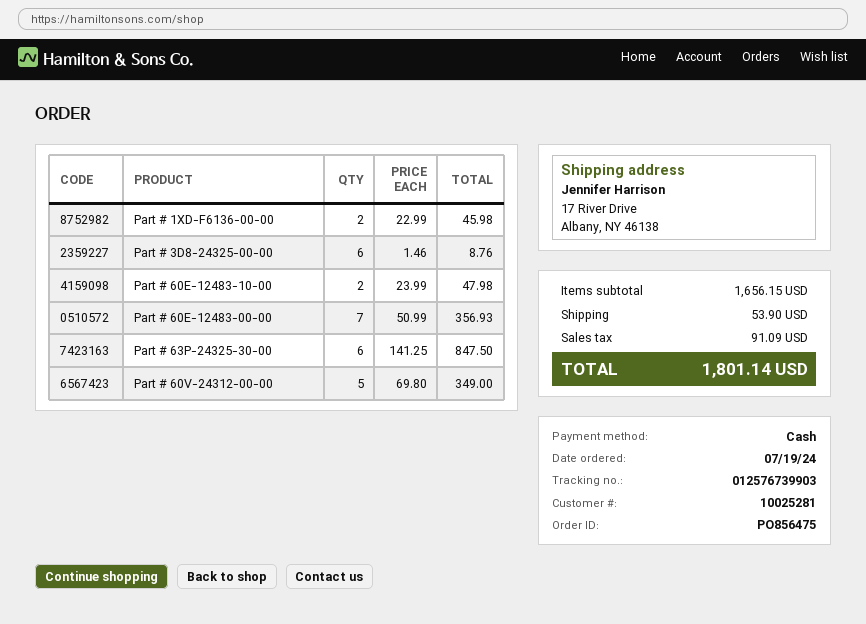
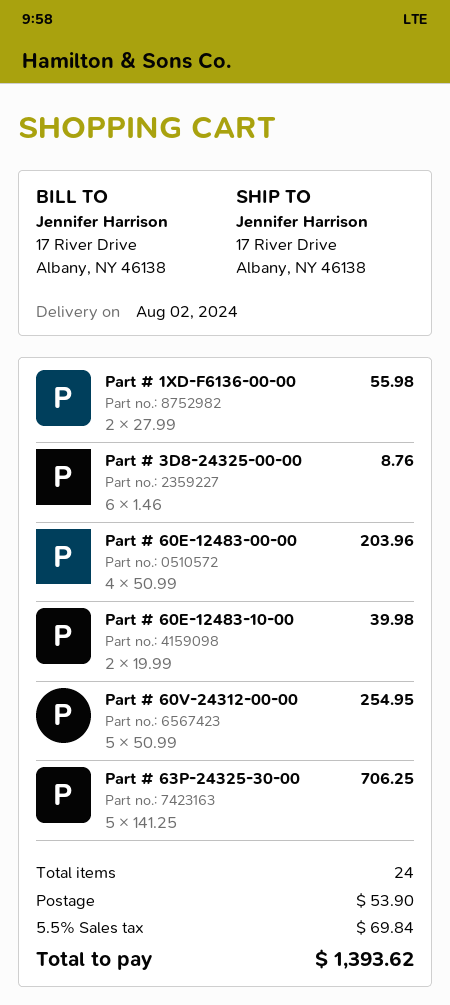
Part # 1XD-F6136-00-00: 2 x 22.99 = 45.98 -> 2 x 27.99 = 55.98
Part # 60E-12483-10-00: 2 x 23.99 = 47.98 -> 2 x 19.99 = 39.98
Part # 60E-12483-00-00: 7 x 50.99 = 356.93 -> 4 x 50.99 = 203.96
Part # 63P-24325-30-00: 6 x 141.25 = 847.50 -> 5 x 141.25 = 706.25
Part # 60V-24312-00-00: 5 x 69.80 = 349.00 -> 5 x 50.99 = 254.95
tax: 91.09 -> 69.84
total: 1801.14 -> 1393.62

